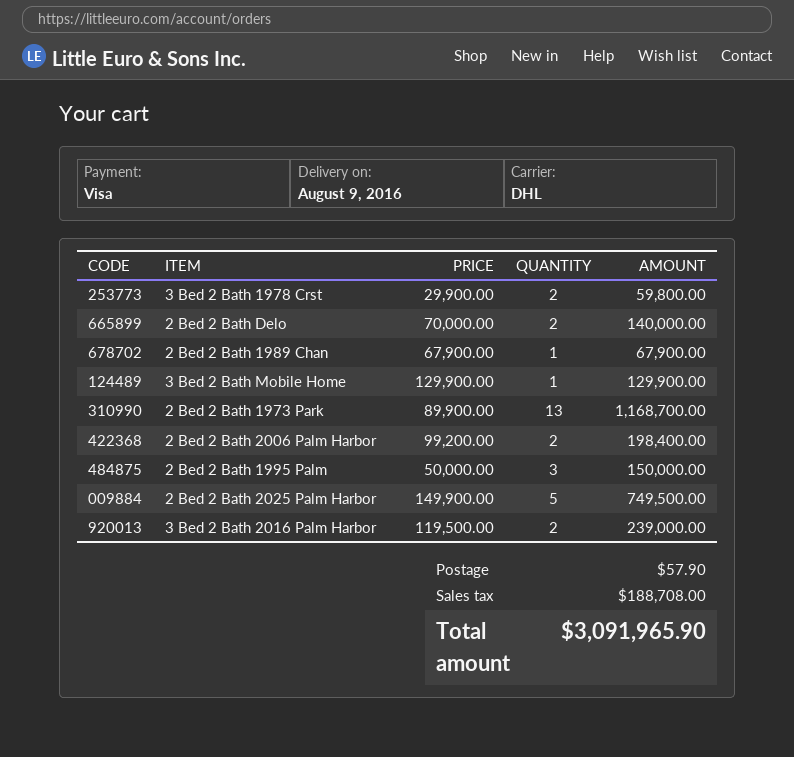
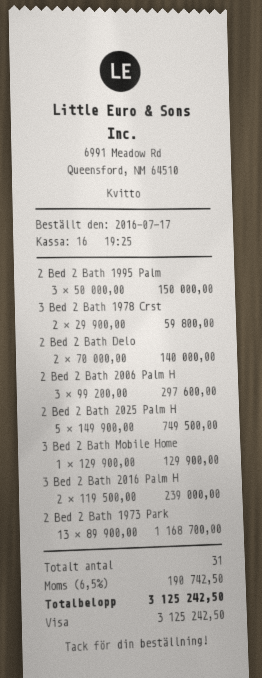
2 Bed 2 Bath 1989 Chan: 1 x 67900.00 = 67900.00 -> none
2 Bed 2 Bath 2006 Palm Harbor: 2 x 99200.00 = 198400.00 -> 3 x 99200.00 = 297600.00
shipping: 57.90 -> none
tax: 188708.00 -> 190742.50
total: 3091965.90 -> 3125242.50

